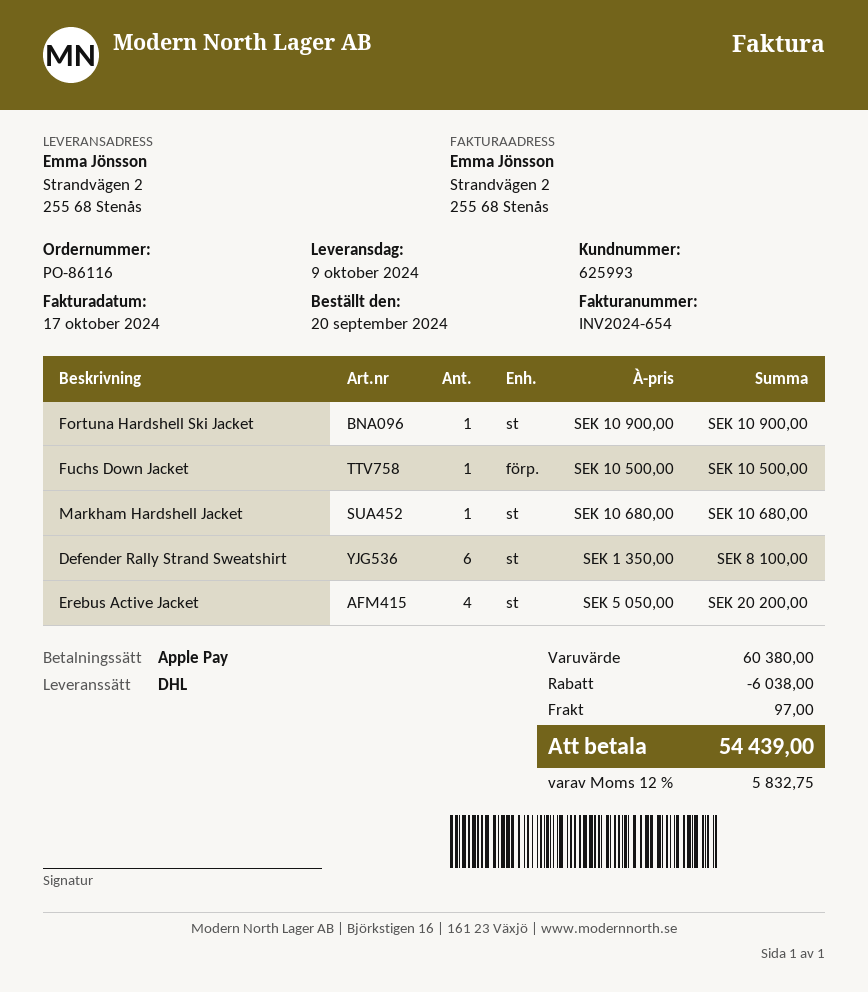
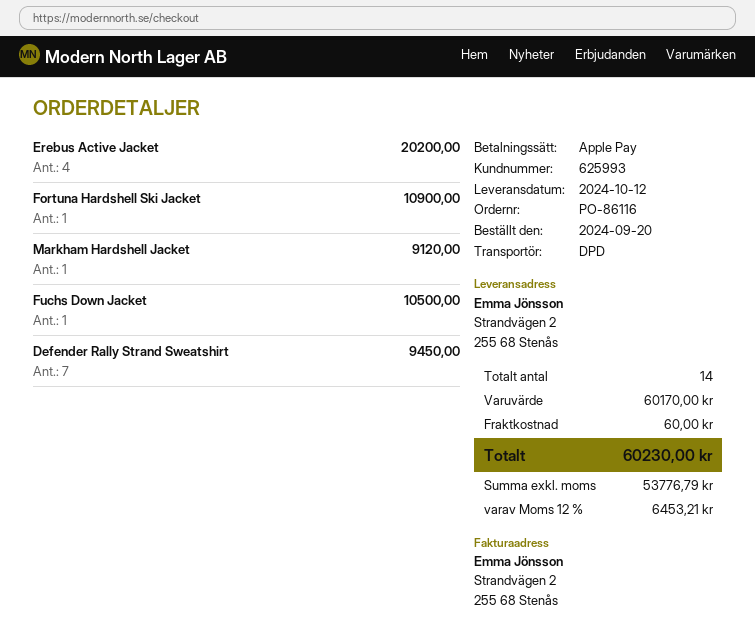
delivery date: 2024-10-09 -> 2024-10-12
shipping method: DHL -> DPD
Markham Hardshell Jacket: 1 for 10680.00 -> 1 for 9120.00
Defender Rally Strand Sweatshirt: 6 for 8100.00 -> 7 for 9450.00
subtotal: 60380.00 -> 60170.00
discount: 6038.00 -> none
shipping: 97.00 -> 60.00
tax: 12% = 5832.75 -> 12% = 6453.21
total: 54439.00 -> 60230.00

